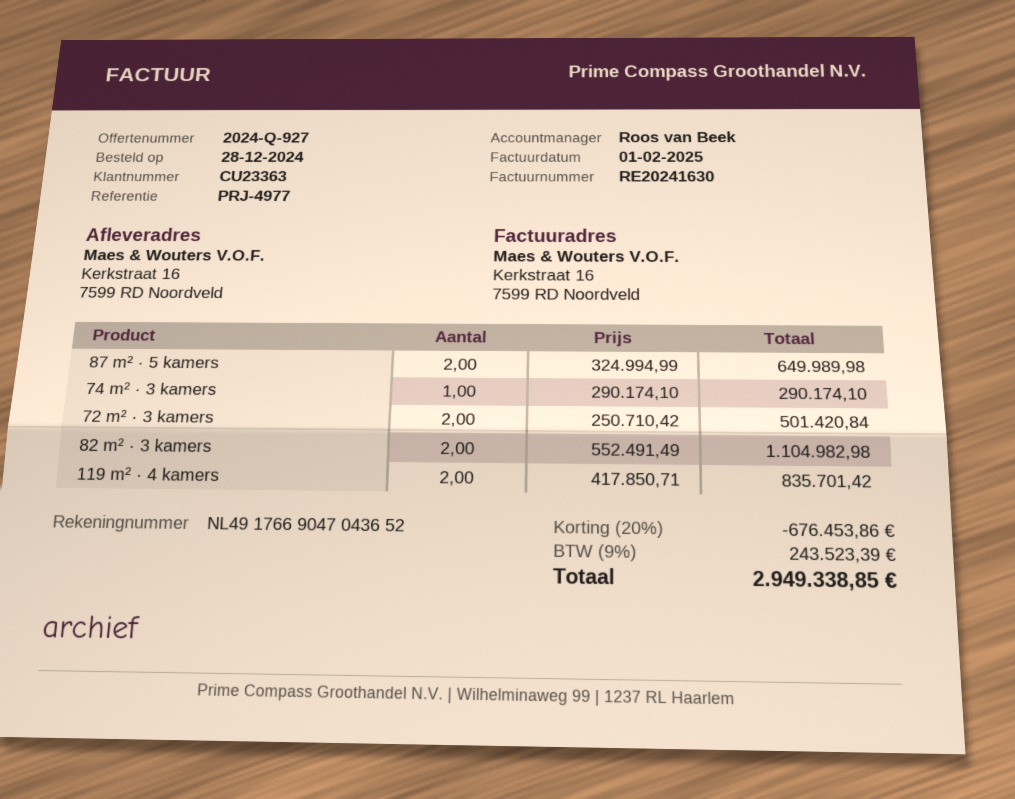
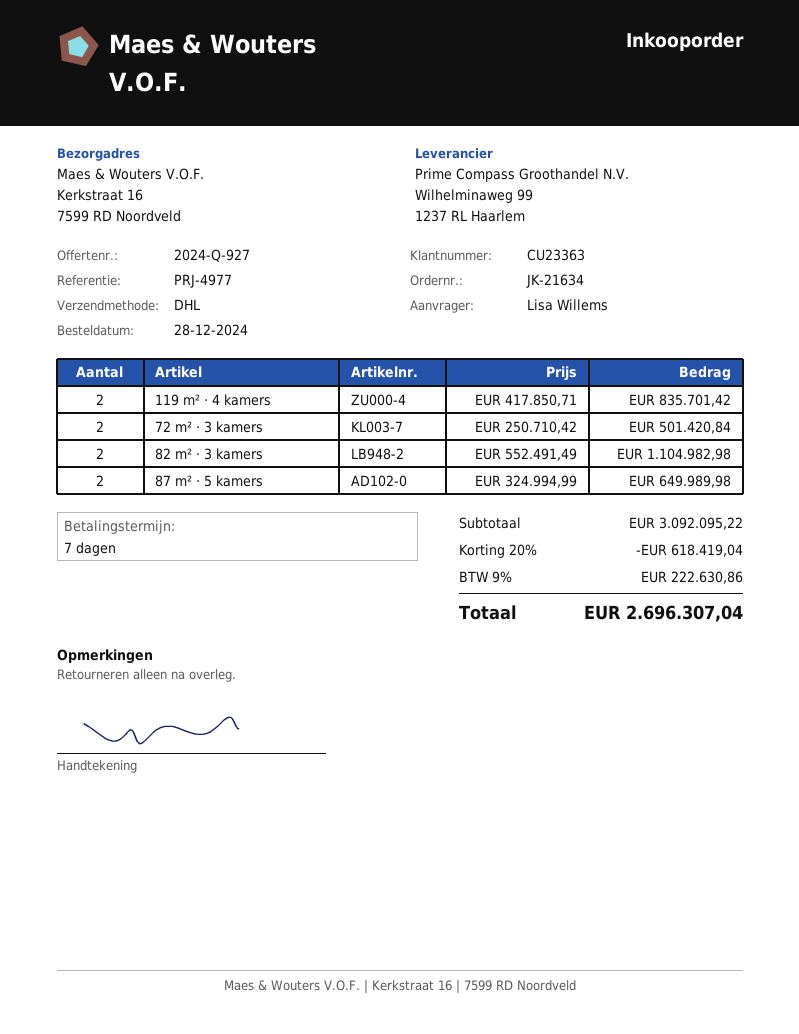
74 m² · 3 kamers: 1 x 290174.10 = 290174.10 -> none
discount: 20% = 676453.86 -> 20% = 618419.04
tax: 9% = 243523.39 -> 9% = 222630.86
total: 2949338.85 -> 2696307.04

